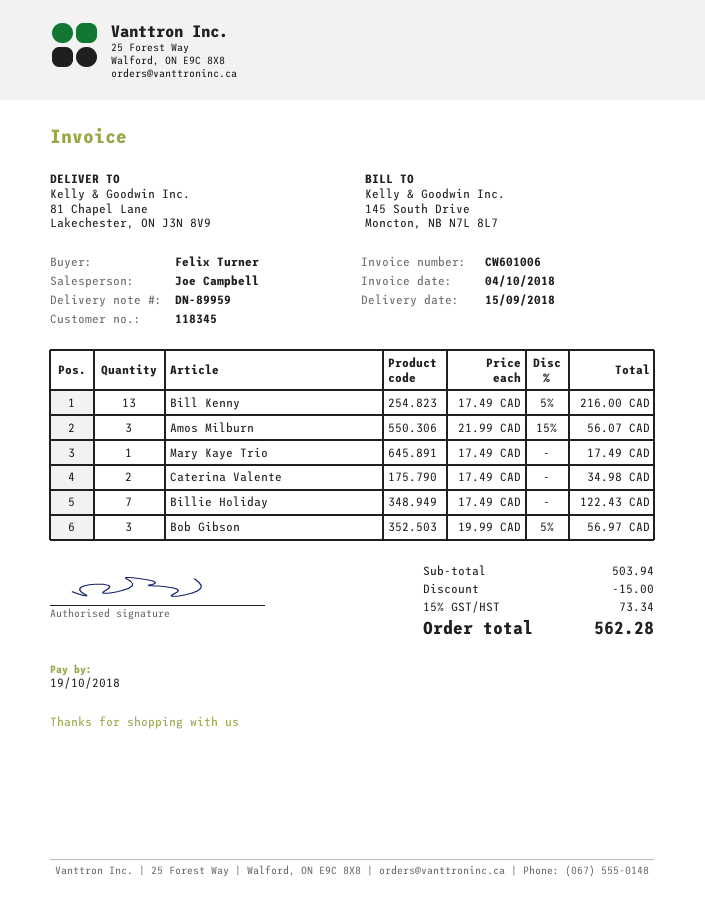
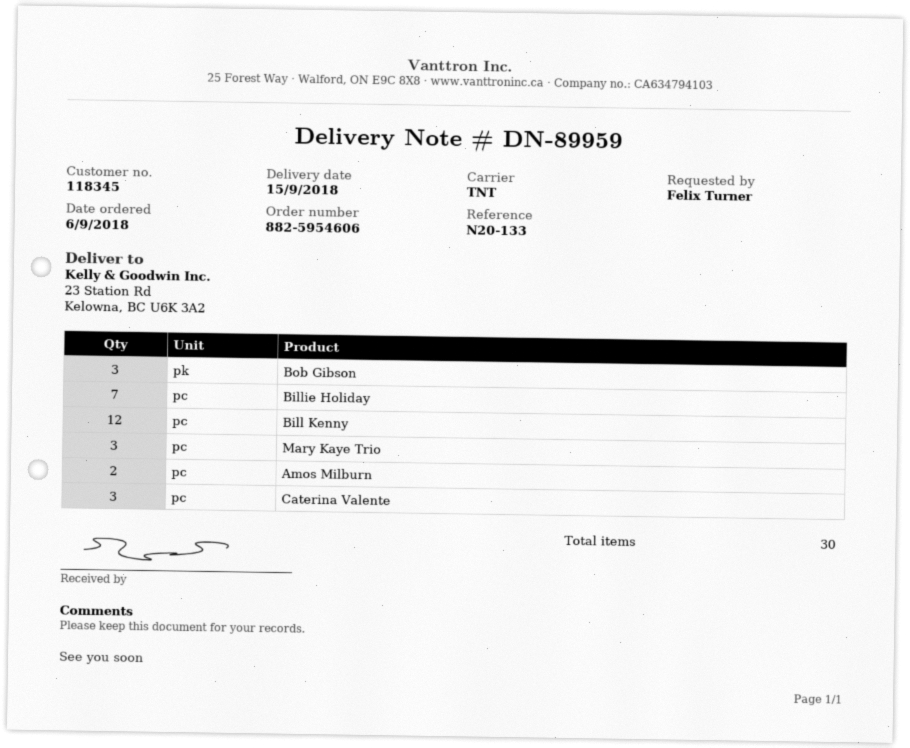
ship to: 81 Chapel Lane, Lakechester, ON J3N 8V9 -> 23 Station Rd, Kelowna, BC U6K 3A2
Bill Kenny: 13 -> 12
Amos Milburn: 3 -> 2
Mary Kaye Trio: 1 -> 3
Caterina Valente: 2 -> 3

